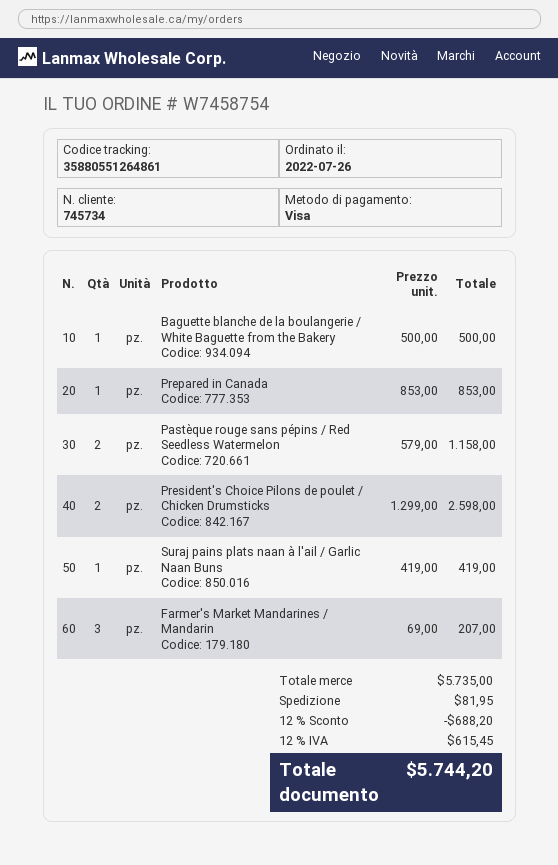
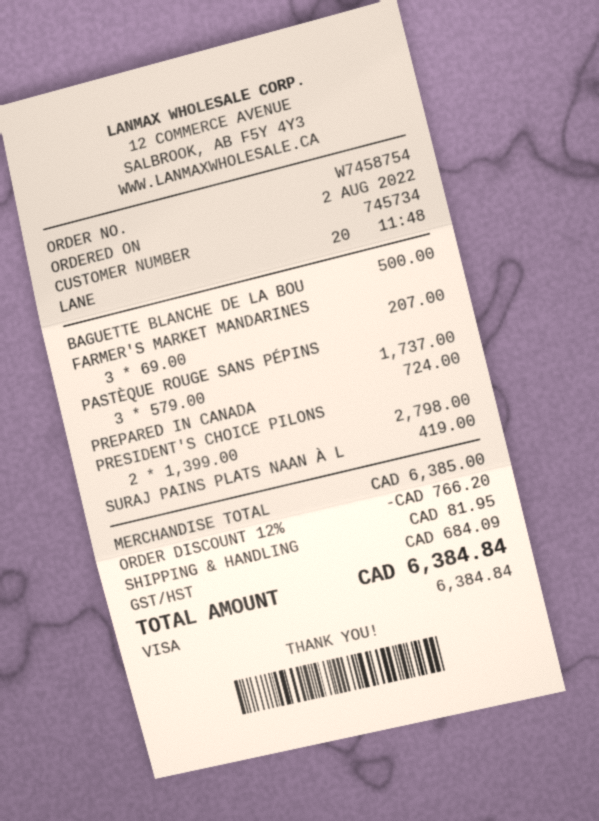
order date: 2022-07-26 -> 2022-08-02
Prepared in Canada: 1 x 853.00 = 853.00 -> 1 x 724.00 = 724.00
Pastèque rouge sans pépins / Red Seedless Watermelon: 2 x 579.00 = 1158.00 -> 3 x 579.00 = 1737.00
President's Choice Pilons de poulet / Chicken Drumsticks: 2 x 1299.00 = 2598.00 -> 2 x 1399.00 = 2798.00
subtotal: 5735.00 -> 6385.00
discount: 12% = 688.20 -> 12% = 766.20
tax: 615.45 -> 684.09
total: 5744.20 -> 6384.84

